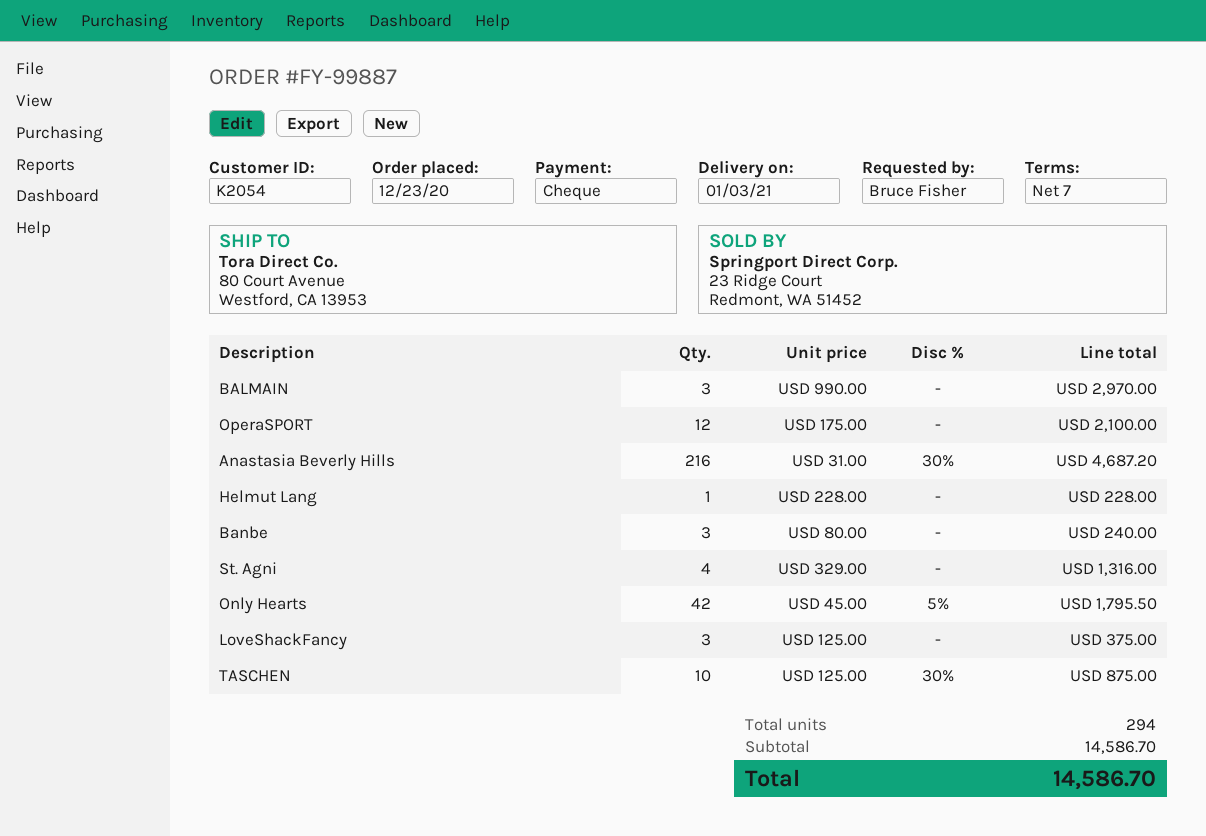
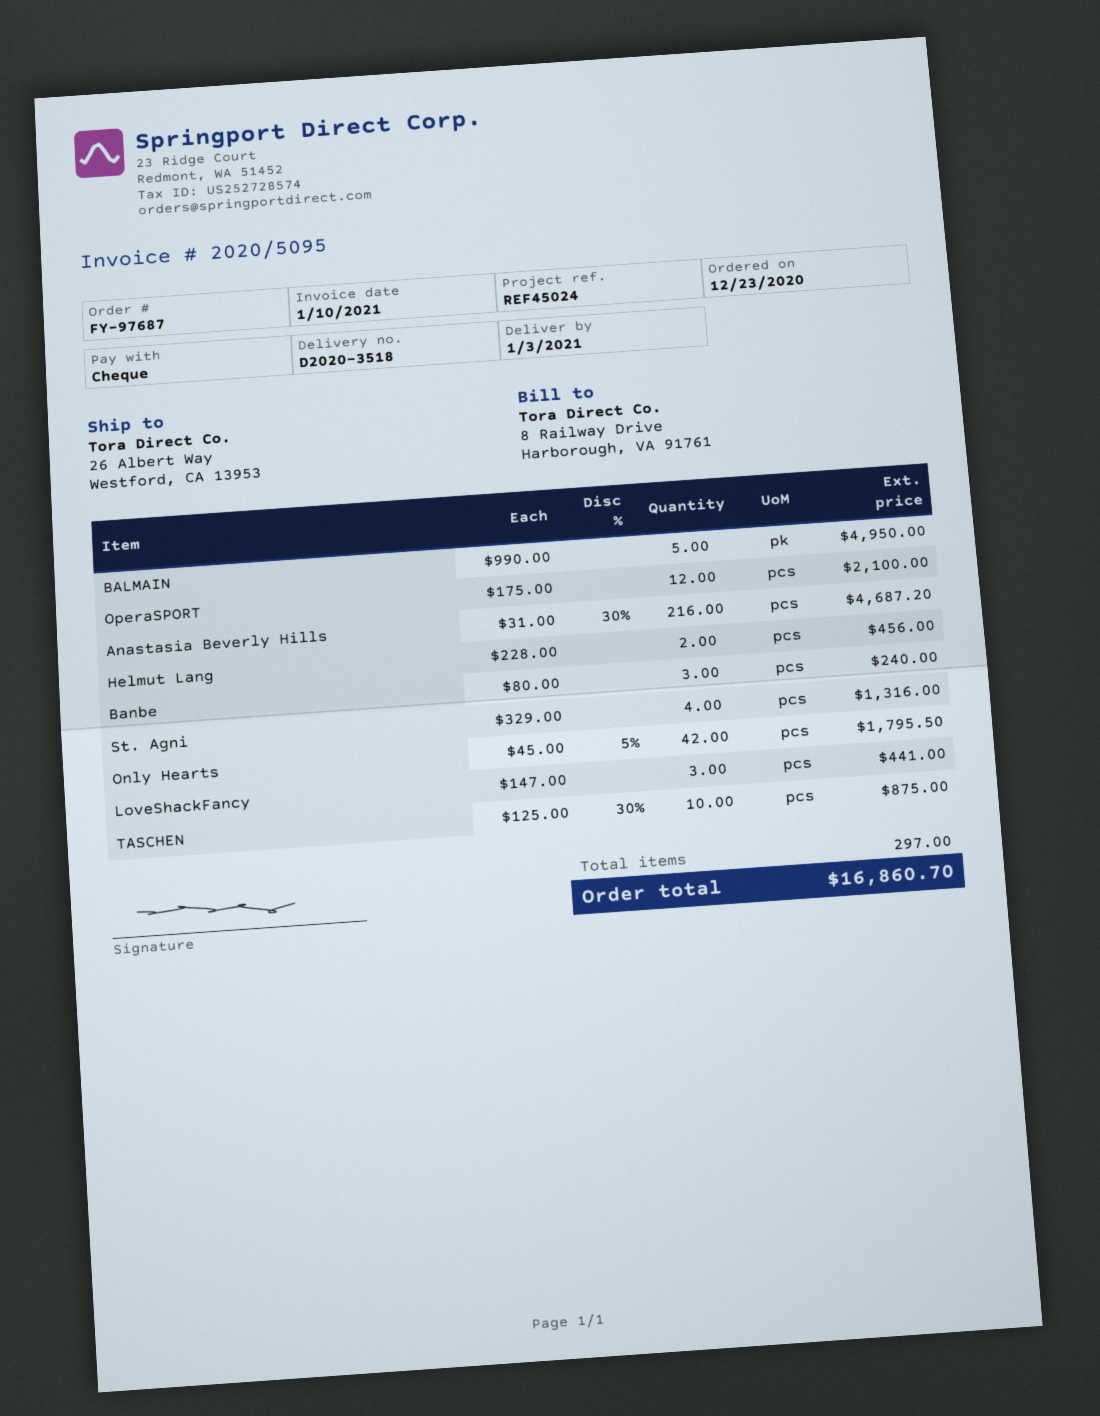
order number: FY-99887 -> FY-97687
ship to: 80 Court Avenue, Westford, CA 13953 -> 26 Albert Way, Westford, CA 13953
BALMAIN: 3 x 990.00 = 2970.00 -> 5 x 990.00 = 4950.00
Helmut Lang: 1 x 228.00 = 228.00 -> 2 x 228.00 = 456.00
LoveShackFancy: 3 x 125.00 = 375.00 -> 3 x 147.00 = 441.00
total quantity: 294 -> 297
total: 14586.70 -> 16860.70

